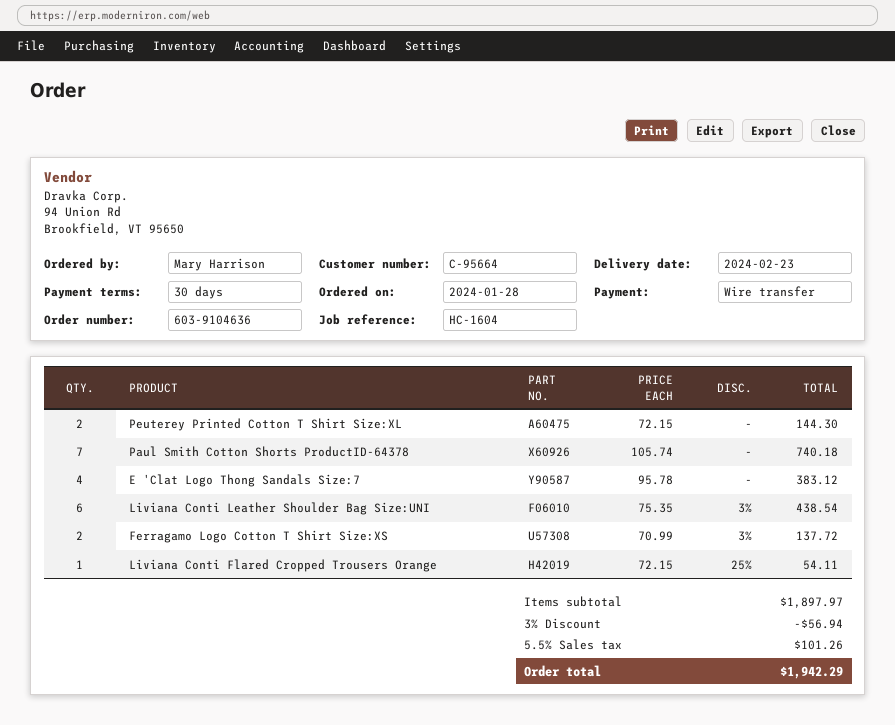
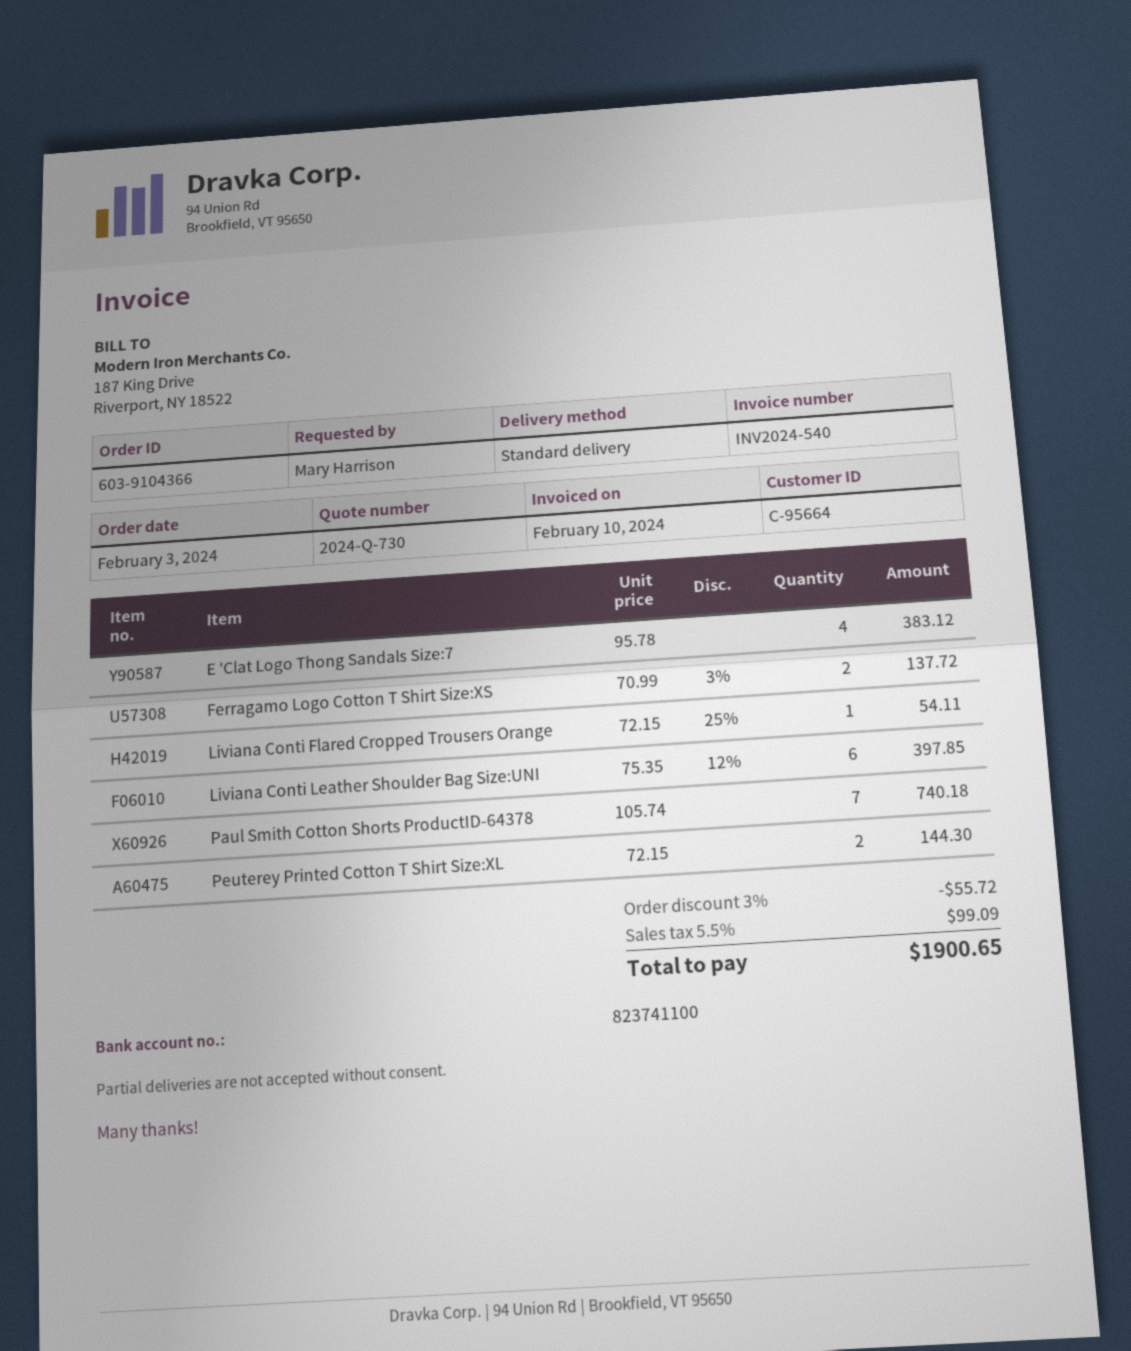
order number: 603-9104636 -> 603-9104366
order date: 2024-01-28 -> 2024-02-03
Liviana Conti Leather Shoulder Bag Size:UNI: 6 x 75.35 - 3% = 438.54 -> 6 x 75.35 - 12% = 397.85
discount: 3% = 56.94 -> 3% = 55.72
tax: 5.5% = 101.26 -> 5.5% = 99.09
total: 1942.29 -> 1900.65

